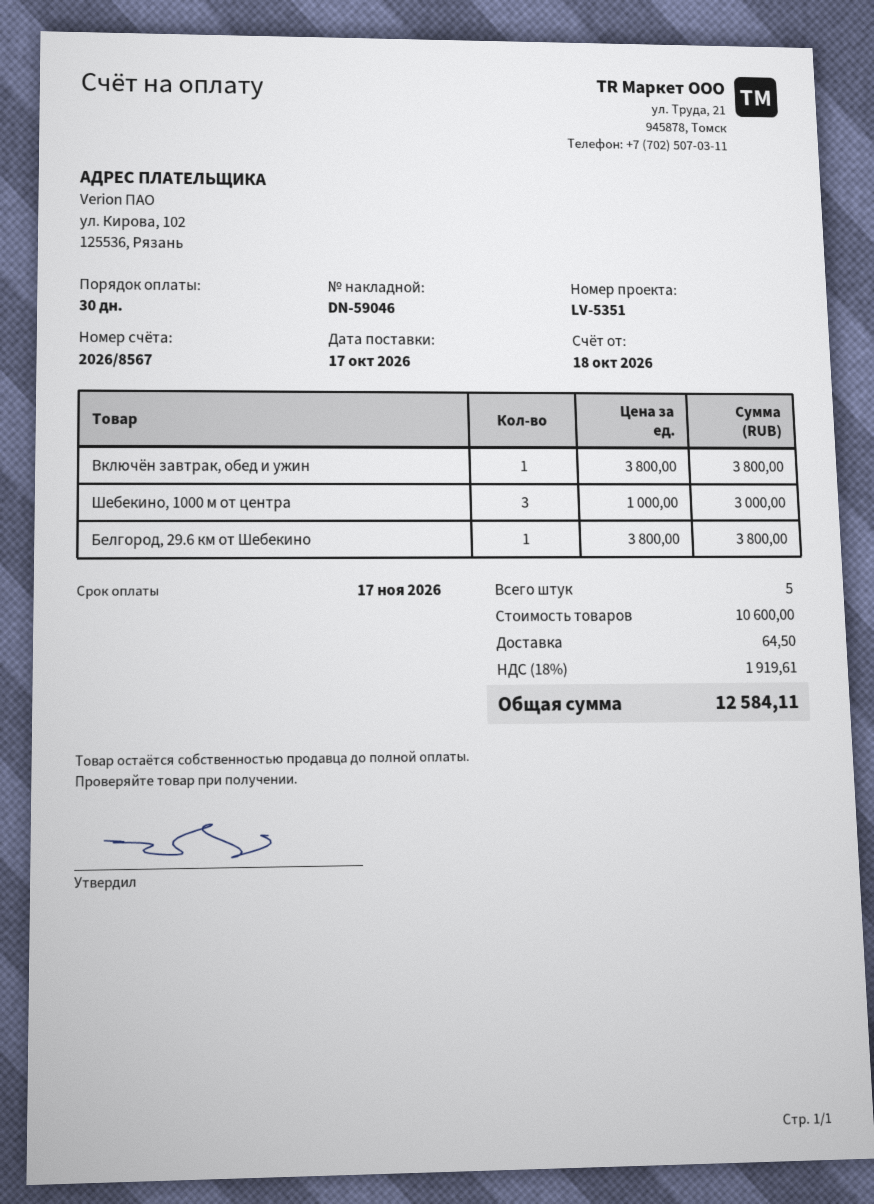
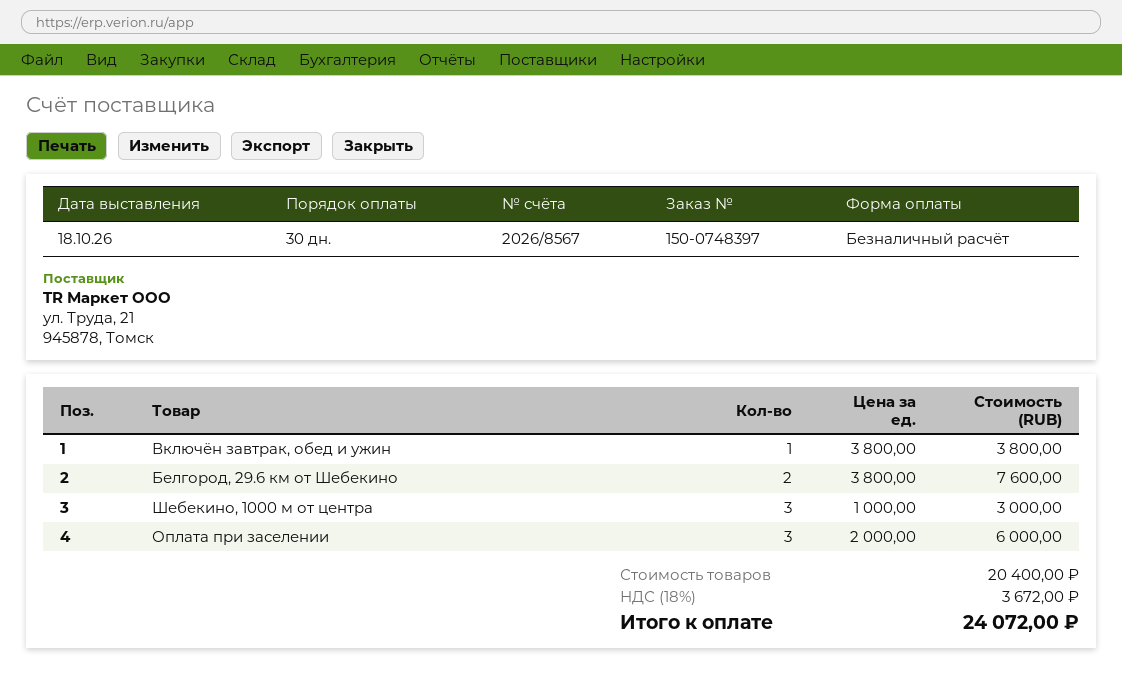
Белгород, 29.6 км от Шебекино: 1 x 3800.00 = 3800.00 -> 2 x 3800.00 = 7600.00
Оплата при заселении: none -> 3 x 2000.00 = 6000.00
subtotal: 10600.00 -> 20400.00
shipping: 64.50 -> none
tax: 18% = 1919.61 -> 18% = 3672.00
total: 12584.11 -> 24072.00

